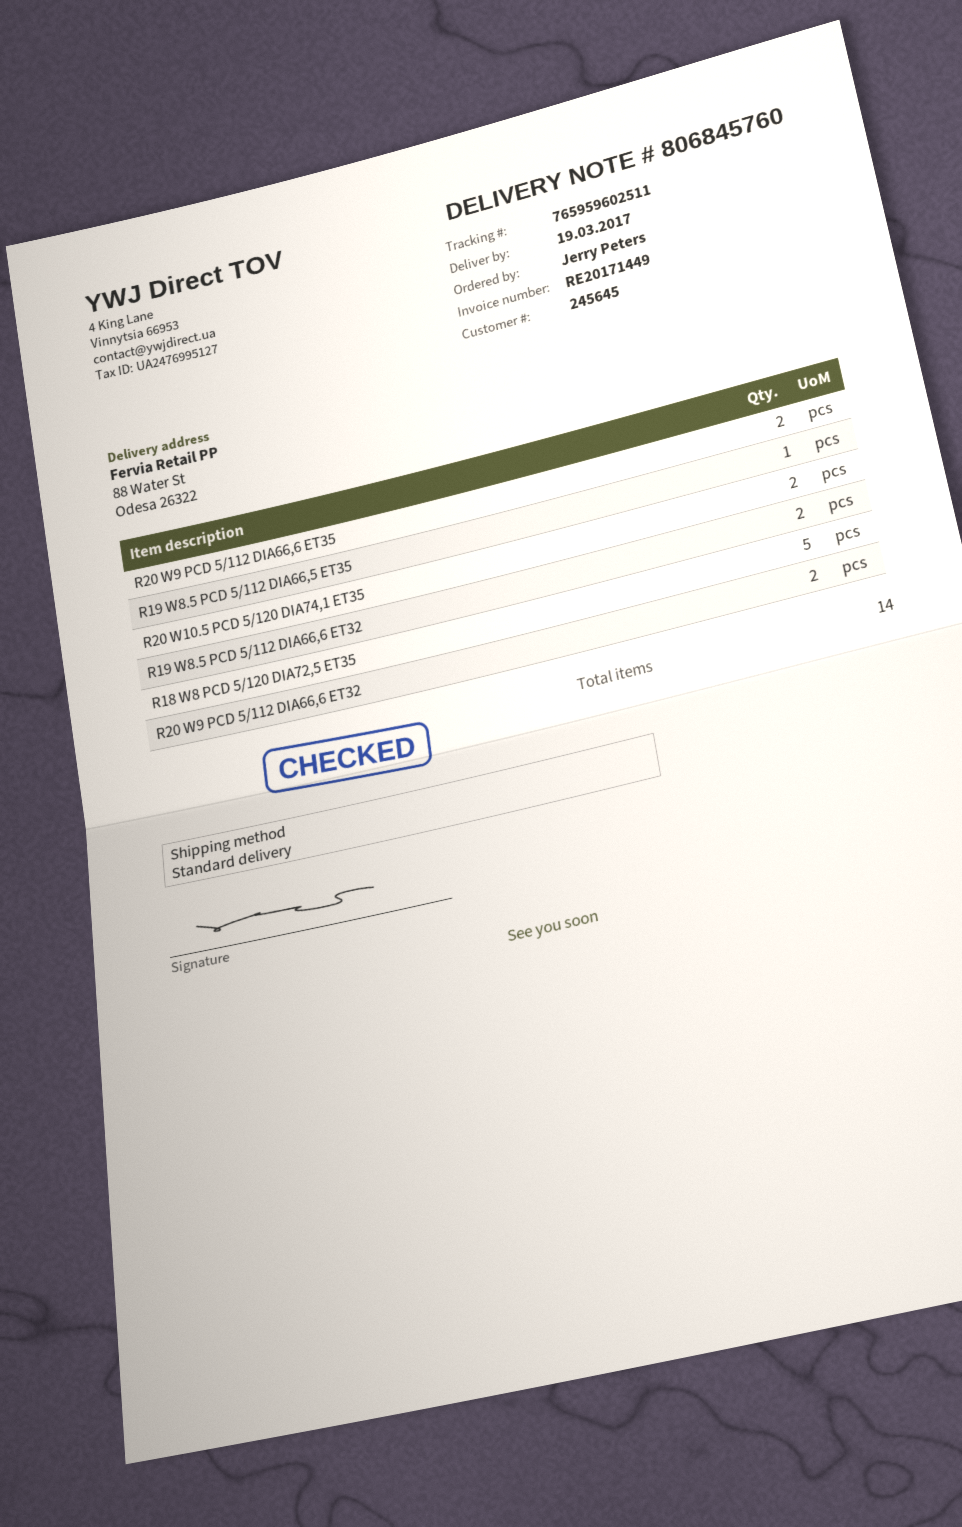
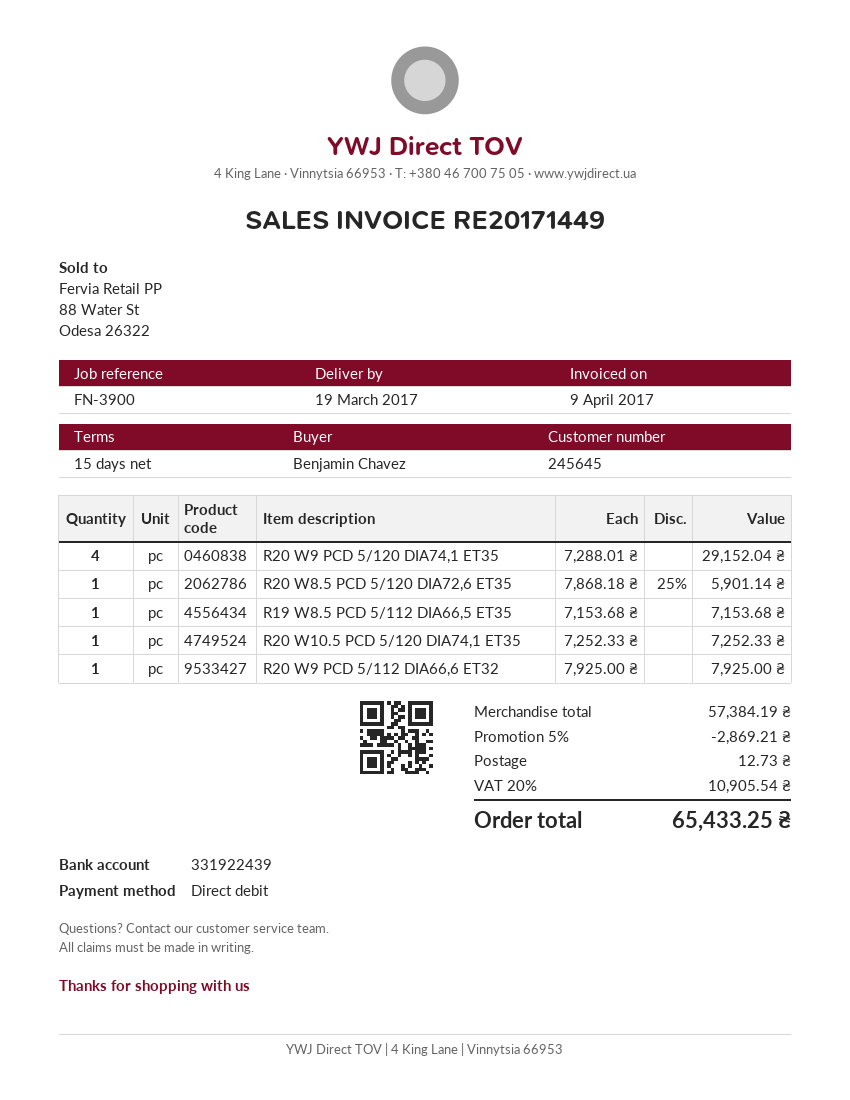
ordered by: Jerry Peters -> Benjamin Chavez
R20 W9 PCD 5/112 DIA66,6 ET35: 2 -> none
R20 W10.5 PCD 5/120 DIA74,1 ET35: 2 -> 1
R19 W8.5 PCD 5/112 DIA66,6 ET32: 2 -> none
R18 W8 PCD 5/120 DIA72,5 ET35: 5 -> none
R20 W9 PCD 5/112 DIA66,6 ET32: 2 -> 1
R20 W9 PCD 5/120 DIA74,1 ET35: none -> 4
R20 W8.5 PCD 5/120 DIA72,6 ET35: none -> 1

